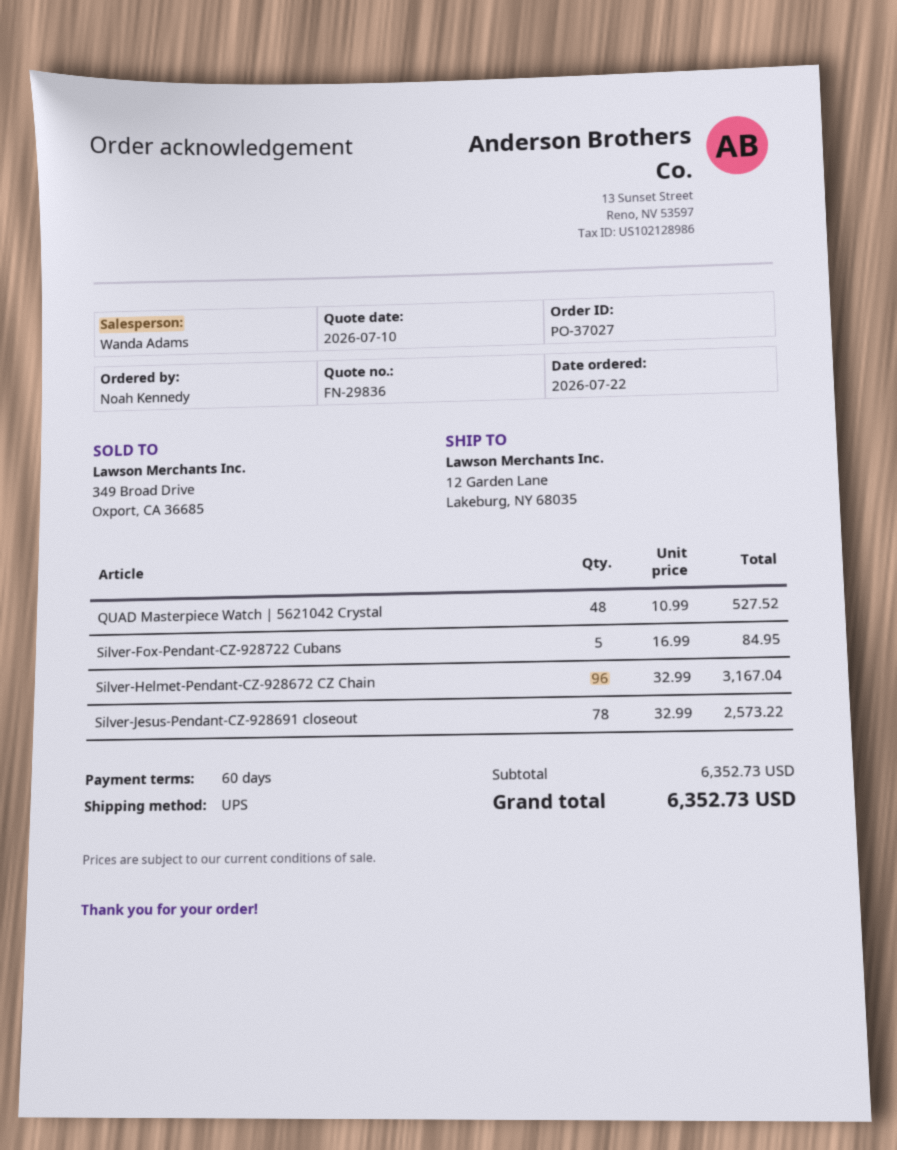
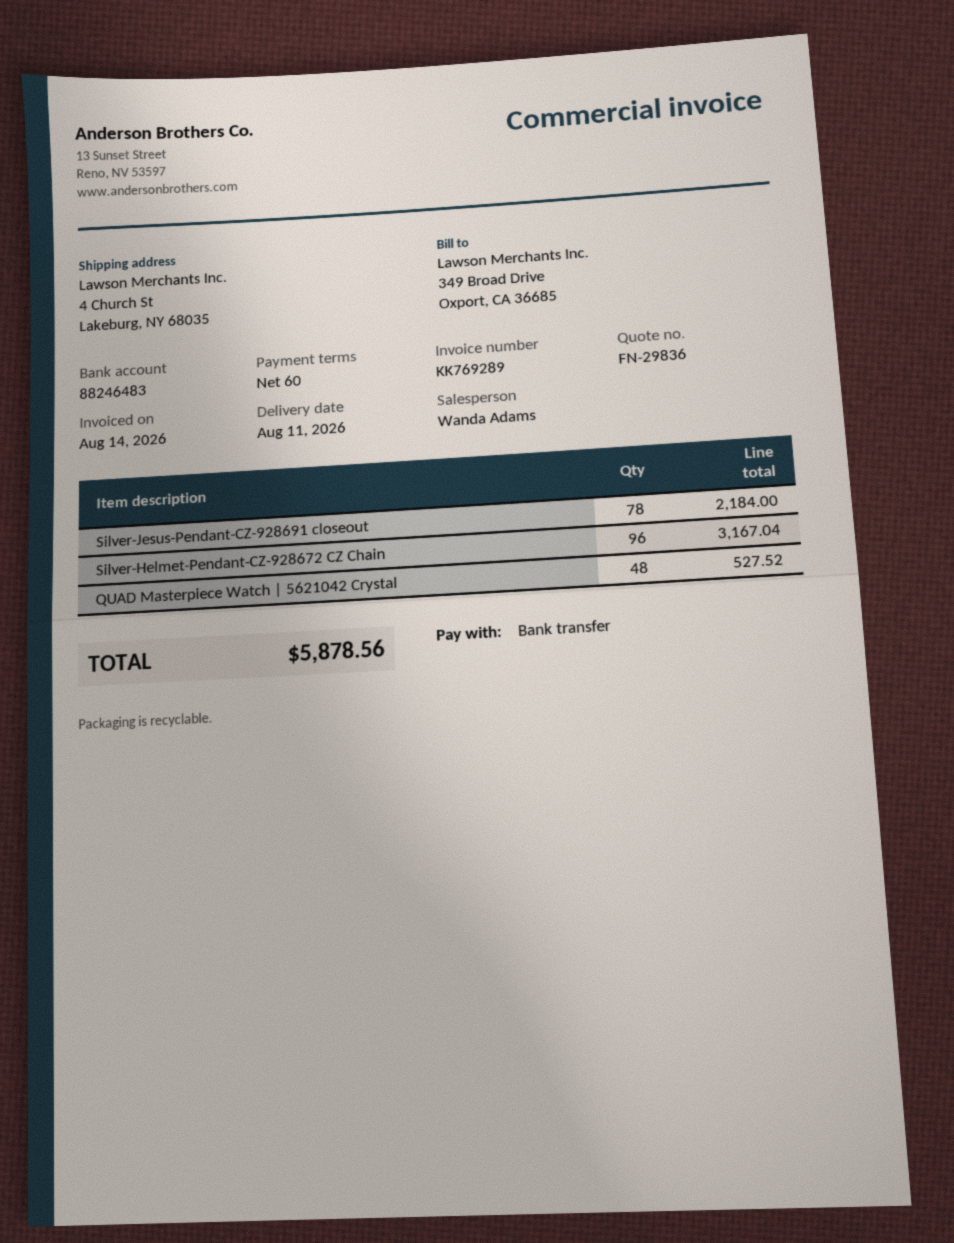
ship to: 12 Garden Lane, Lakeburg, NY 68035 -> 4 Church St, Lakeburg, NY 68035
Silver-Fox-Pendant-CZ-928722 Cubans: 5 for 84.95 -> none
Silver-Jesus-Pendant-CZ-928691 closeout: 78 for 2573.22 -> 78 for 2184.00
total: 6352.73 -> 5878.56

